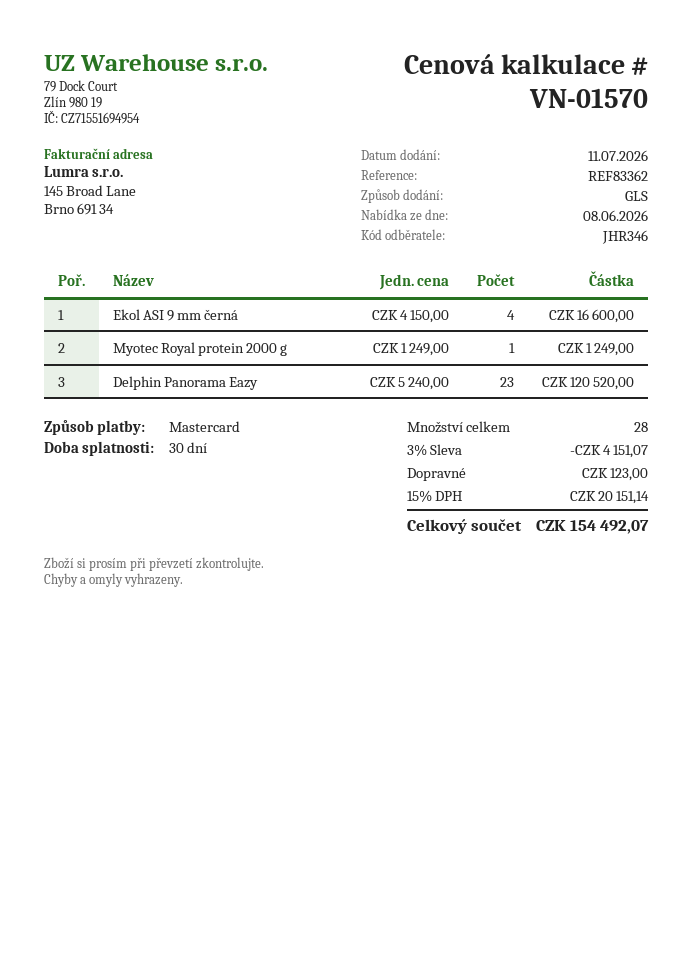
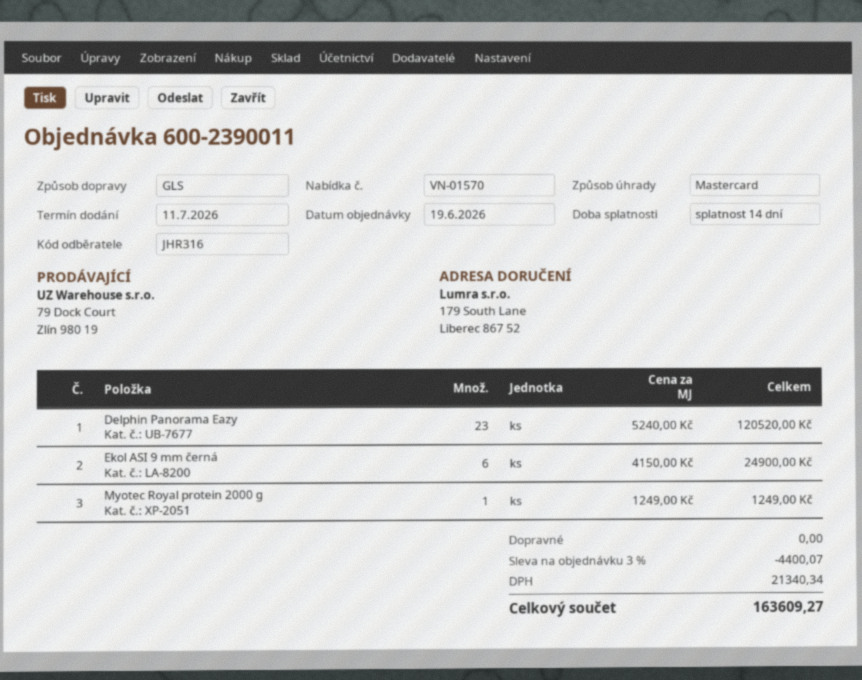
payment terms: 30 days -> 14 days
customer number: JHR346 -> JHR316
Ekol ASI 9 mm černá: 4 x 4150.00 = 16600.00 -> 6 x 4150.00 = 24900.00
discount: 3% = 4151.07 -> 3% = 4400.07
shipping: 123.00 -> 0.00
tax: 20151.14 -> 21340.34
total: 154492.07 -> 163609.27

